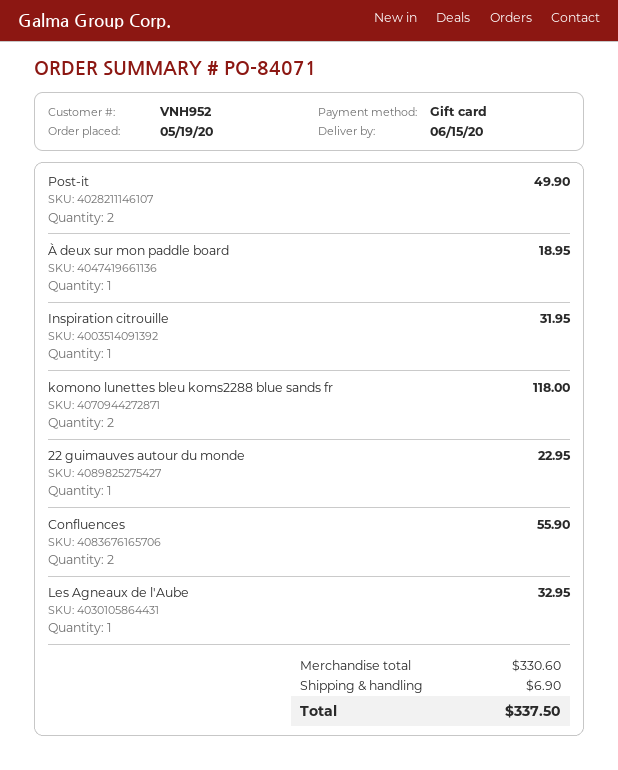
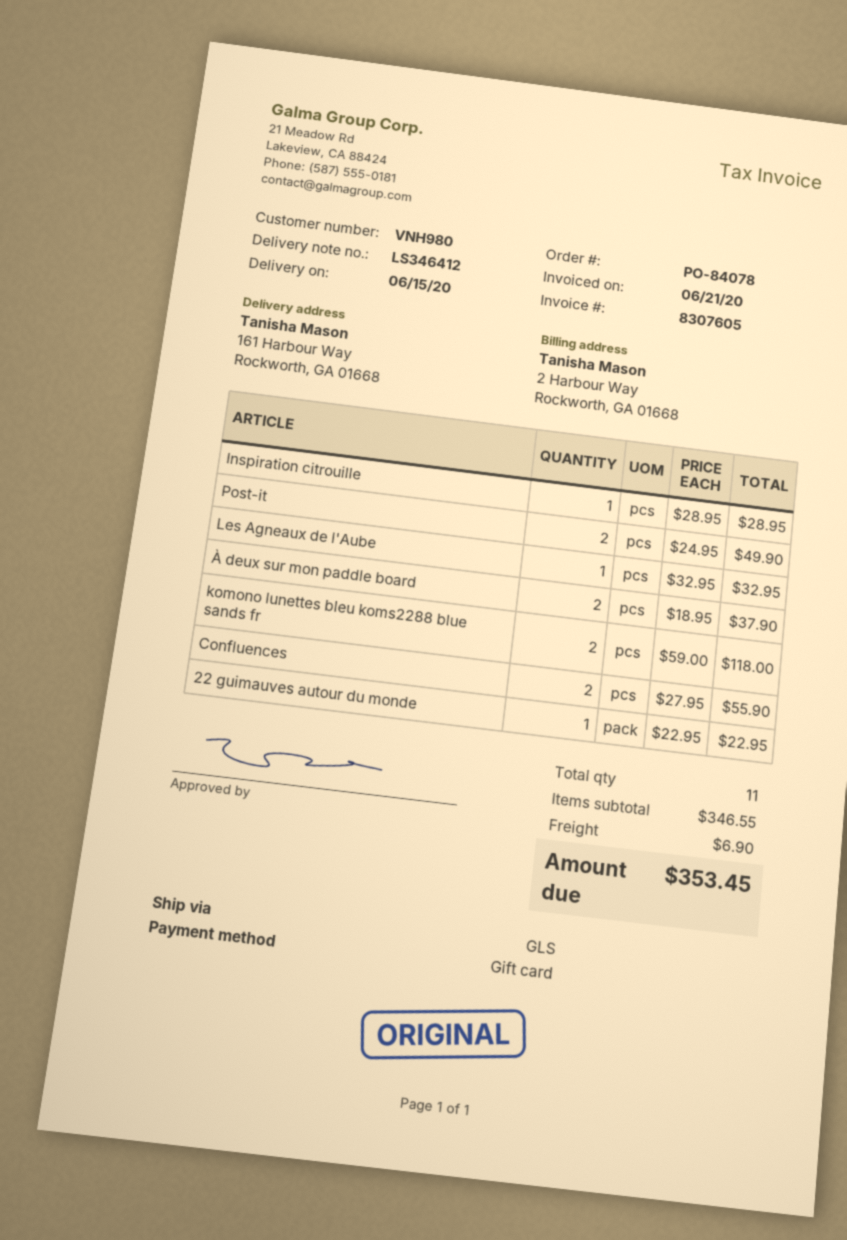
order number: PO-84071 -> PO-84078
customer number: VNH952 -> VNH980
À deux sur mon paddle board: 1 for 18.95 -> 2 for 37.90
Inspiration citrouille: 1 for 31.95 -> 1 for 28.95
subtotal: 330.60 -> 346.55
total: 337.50 -> 353.45

